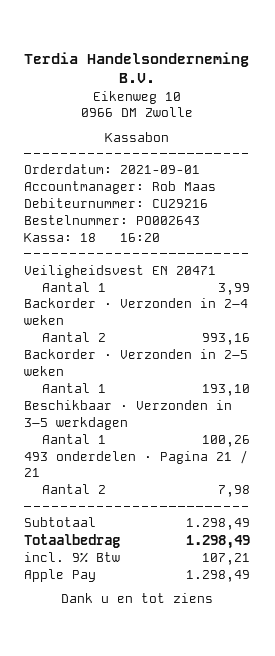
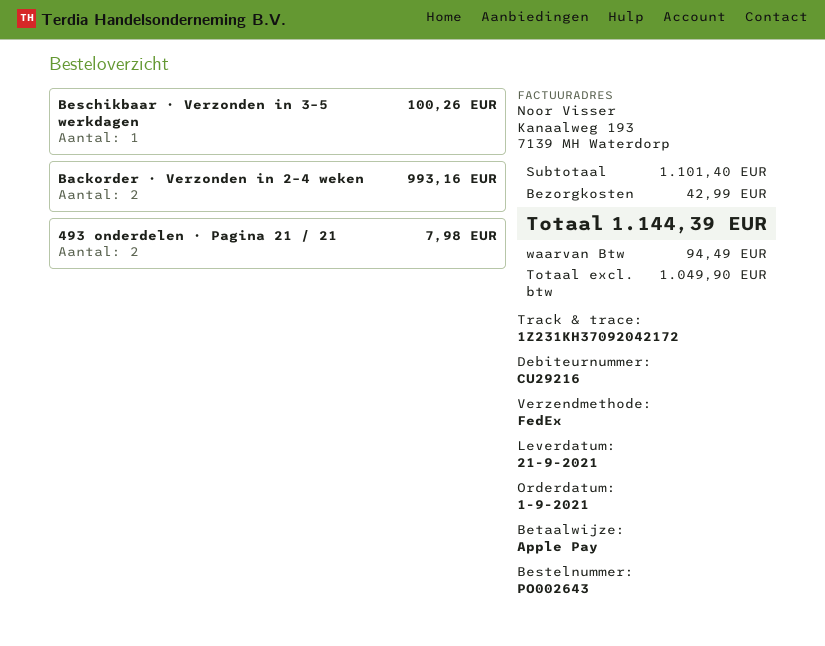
Veiligheidsvest EN 20471: 1 for 3.99 -> none
Backorder · Verzonden in 2–5 weken: 1 for 193.10 -> none
subtotal: 1298.49 -> 1101.40
shipping: none -> 42.99
tax: 107.21 -> 94.49
total: 1298.49 -> 1144.39

